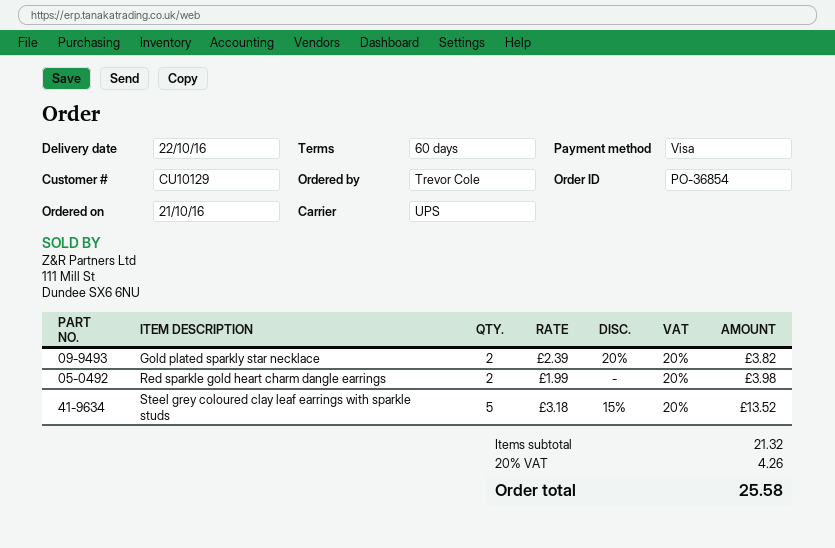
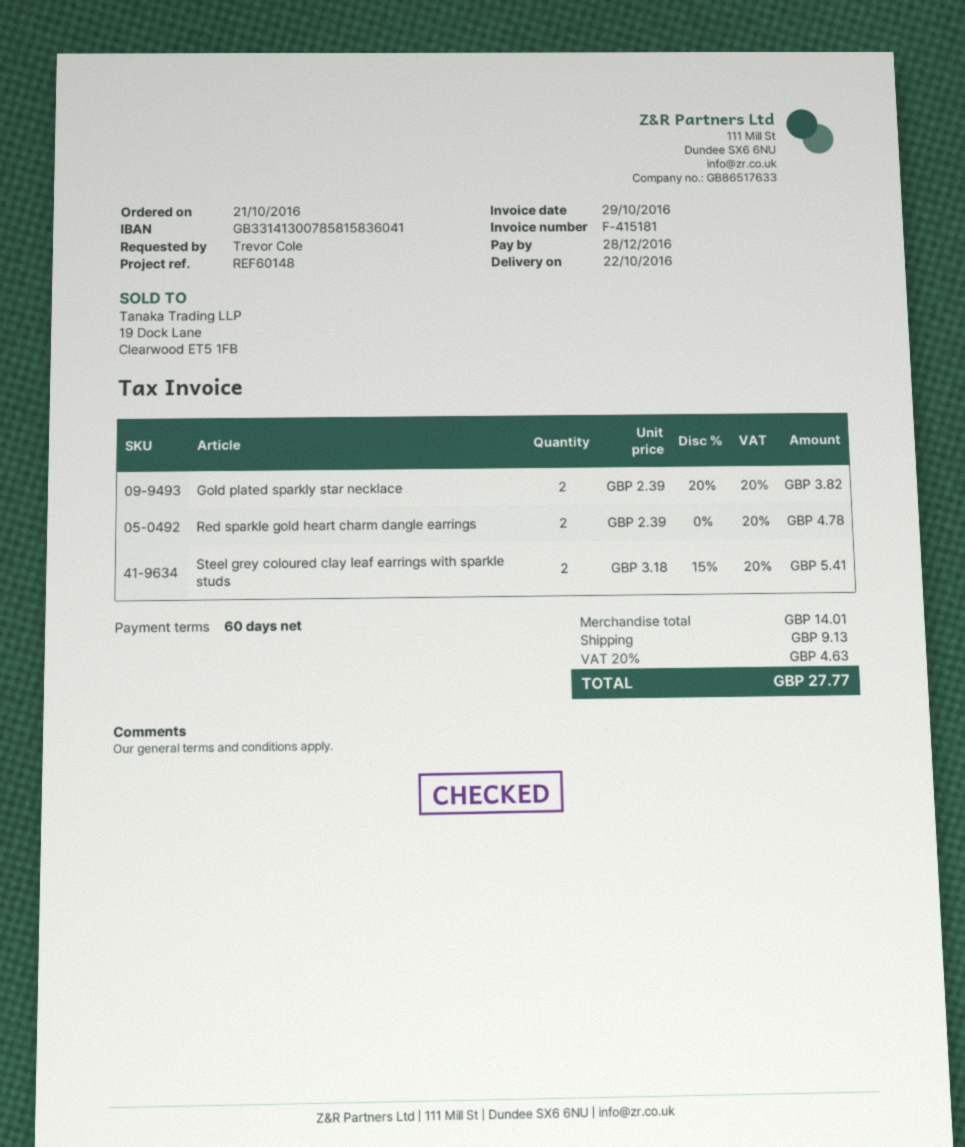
Red sparkle gold heart charm dangle earrings: 2 x 1.99 = 3.98 -> 2 x 2.39 = 4.78
Steel grey coloured clay leaf earrings with sparkle studs: 5 x 3.18 - 15% = 13.52 -> 2 x 3.18 - 15% = 5.41
subtotal: 21.32 -> 14.01
shipping: none -> 9.13
tax: 20% = 4.26 -> 20% = 4.63
total: 25.58 -> 27.77

